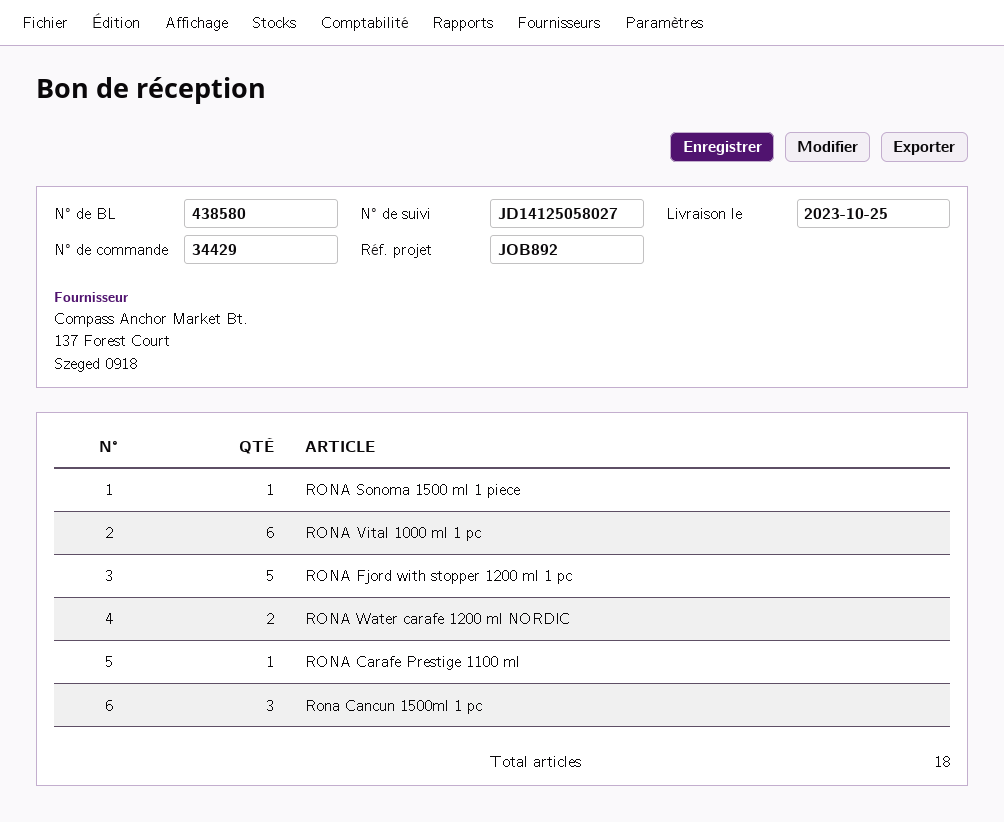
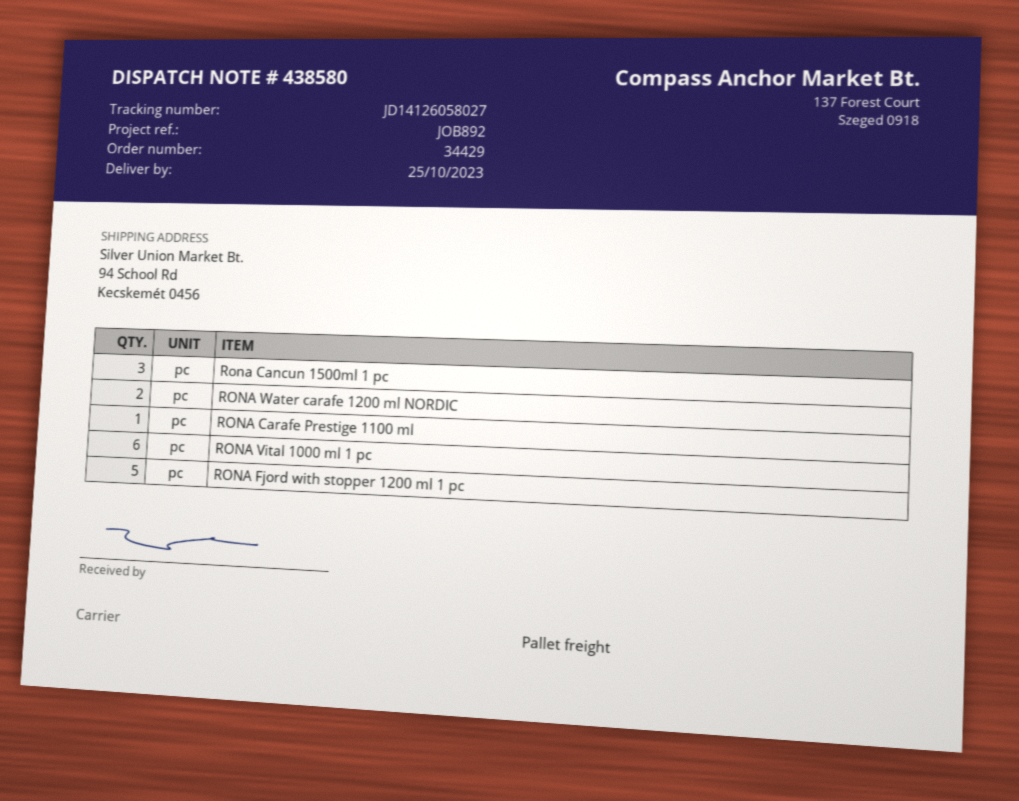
tracking number: JD14125058027 -> JD14126058027
RONA Sonoma 1500 ml 1 piece: 1 -> none

